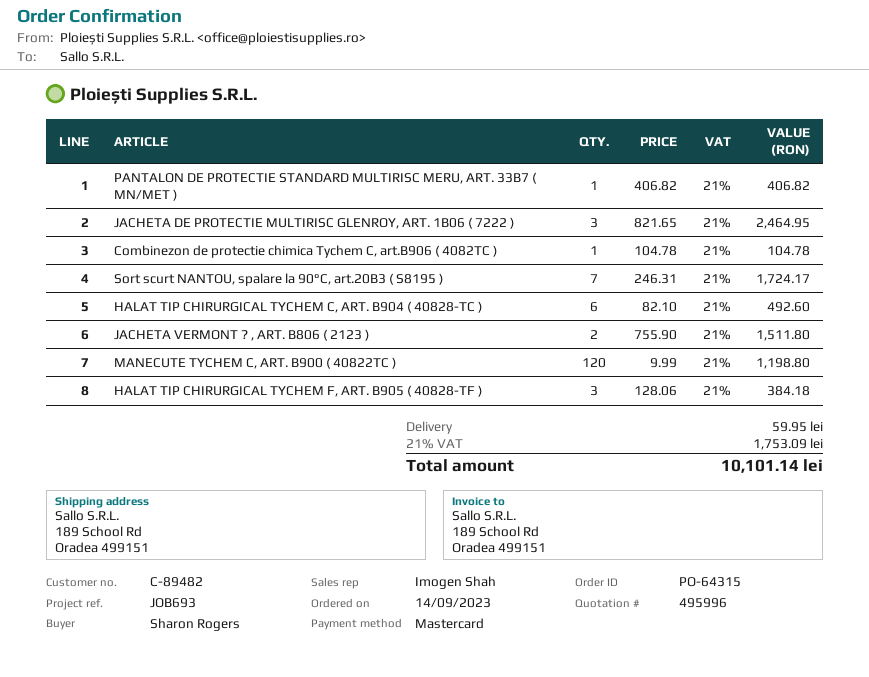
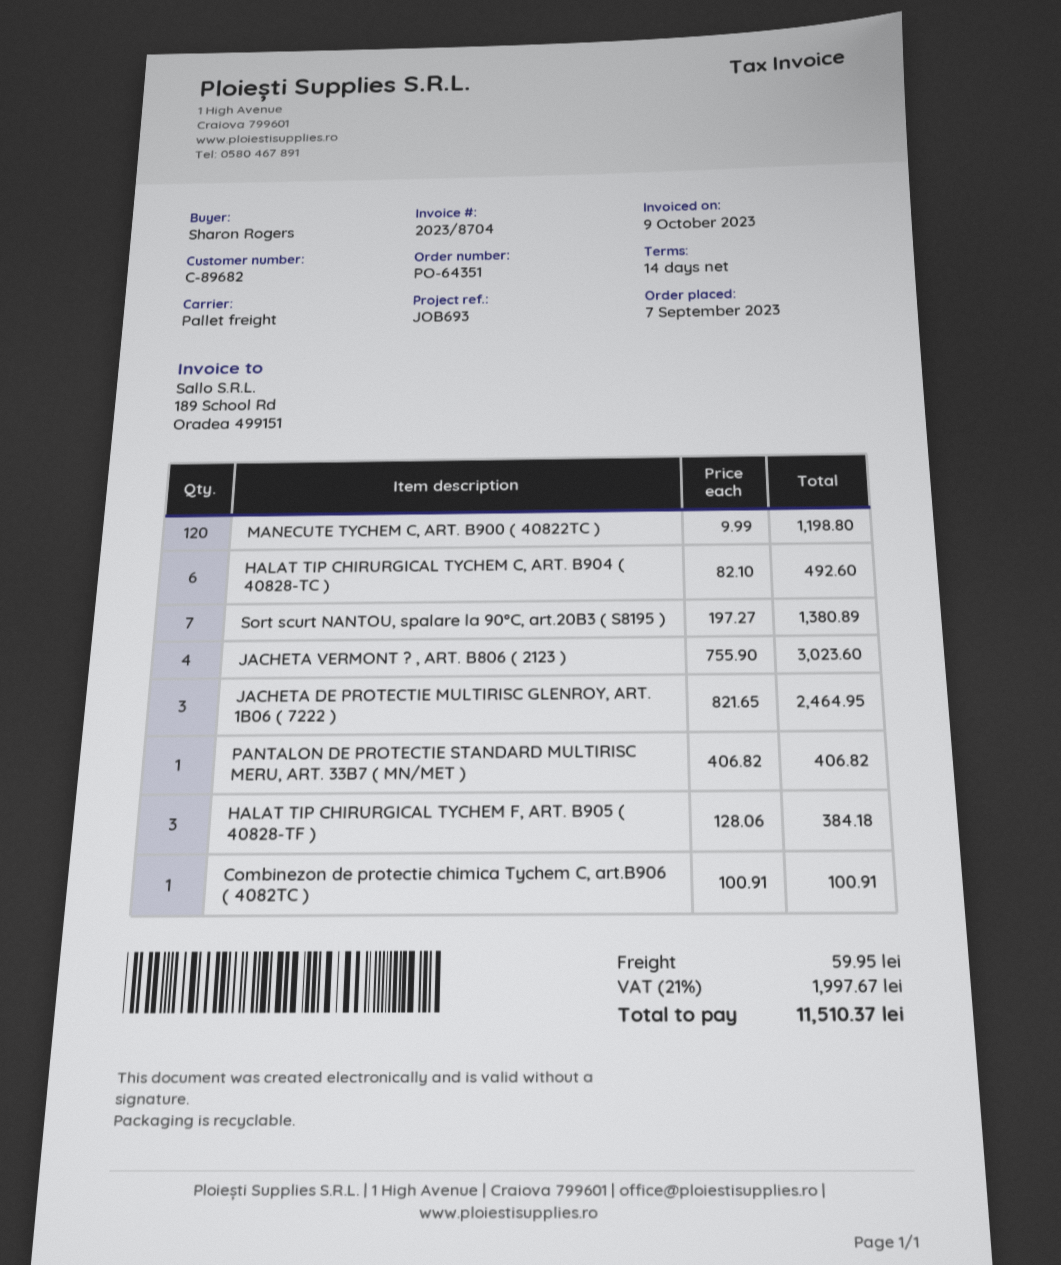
order number: PO-64315 -> PO-64351
order date: 2023-09-14 -> 2023-09-07
customer number: C-89482 -> C-89682
Combinezon de protectie chimica Tychem C, art.B906 ( 4082TC ): 1 x 104.78 = 104.78 -> 1 x 100.91 = 100.91
Sort scurt NANTOU, spalare la 90°C, art.20B3 ( S8195 ): 7 x 246.31 = 1724.17 -> 7 x 197.27 = 1380.89
JACHETA VERMONT ? , ART. B806 ( 2123 ): 2 x 755.90 = 1511.80 -> 4 x 755.90 = 3023.60
tax: 21% = 1753.09 -> 21% = 1997.67
total: 10101.14 -> 11510.37

